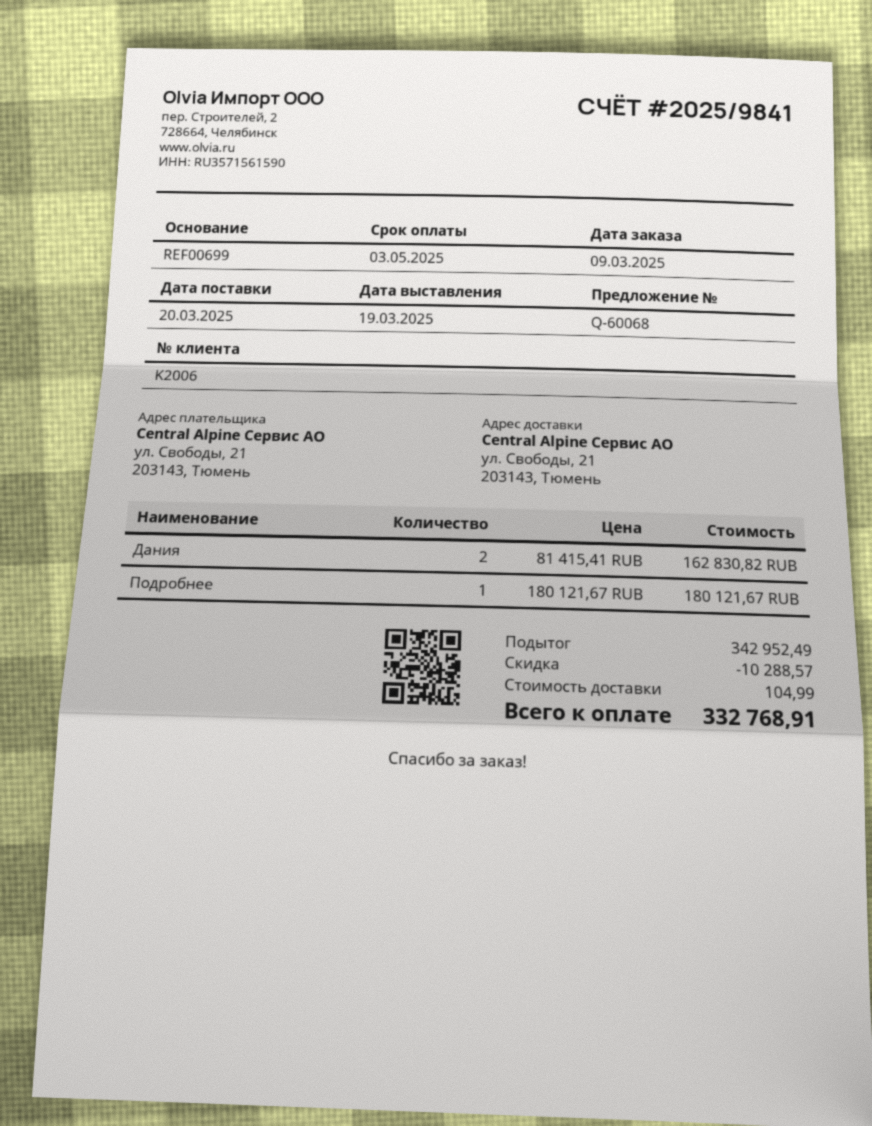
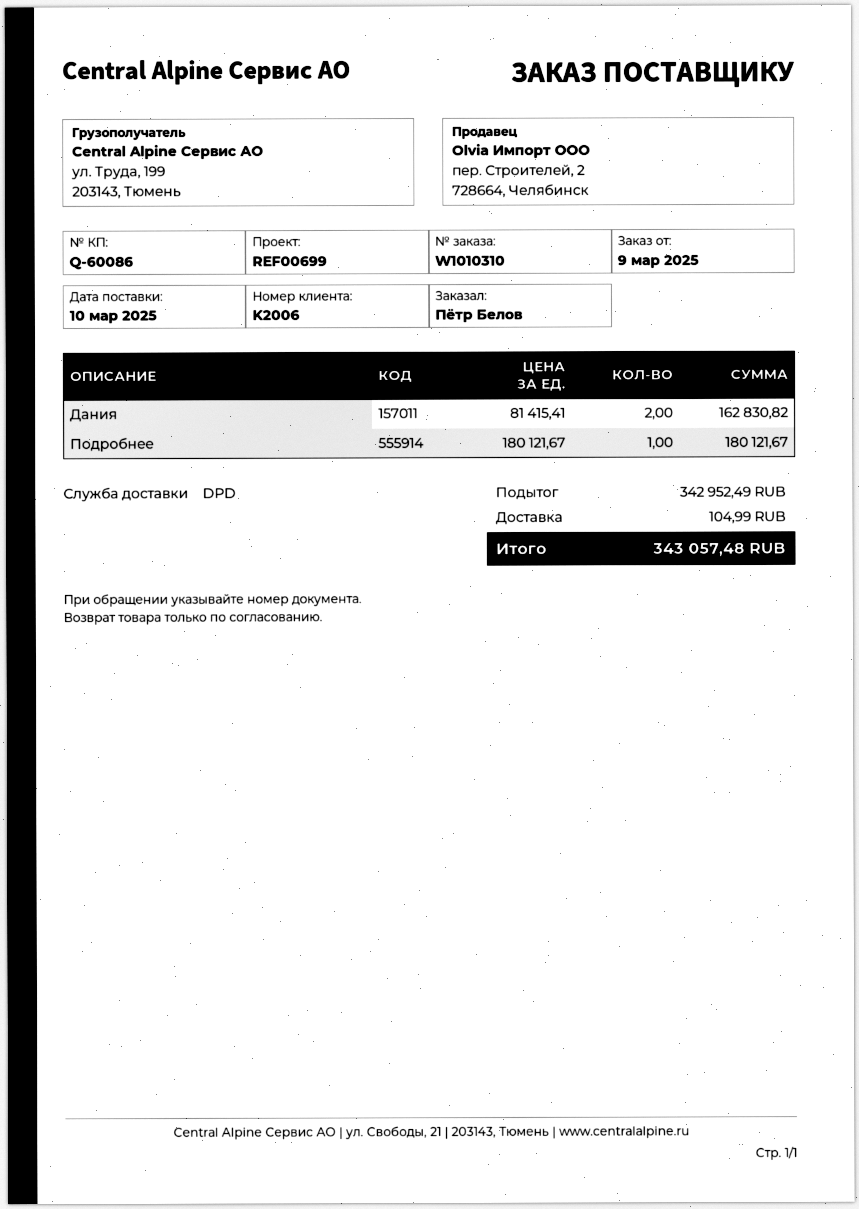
quote number: Q-60068 -> Q-60086
delivery date: 2025-03-20 -> 2025-03-10
ship to: ул. Свободы, 21, 203143, Тюмень -> ул. Труда, 199, 203143, Тюмень
discount: 10288.57 -> none
total: 332768.91 -> 343057.48

